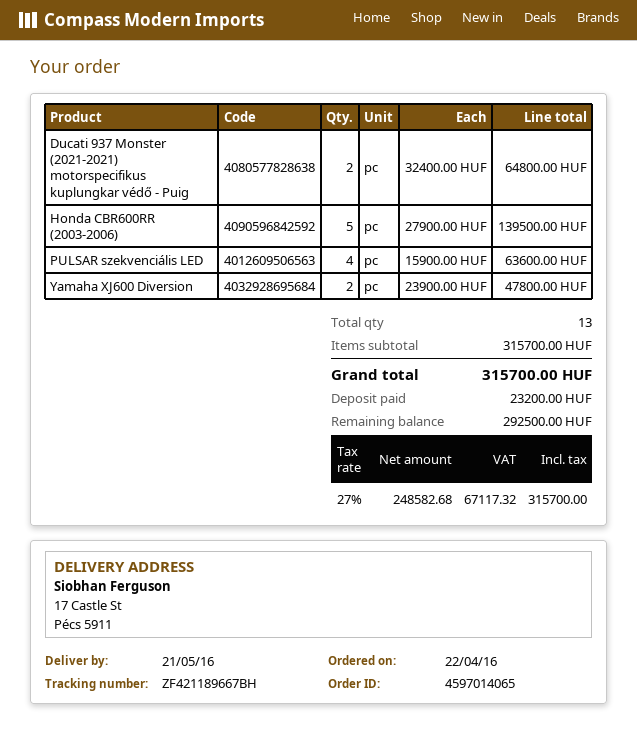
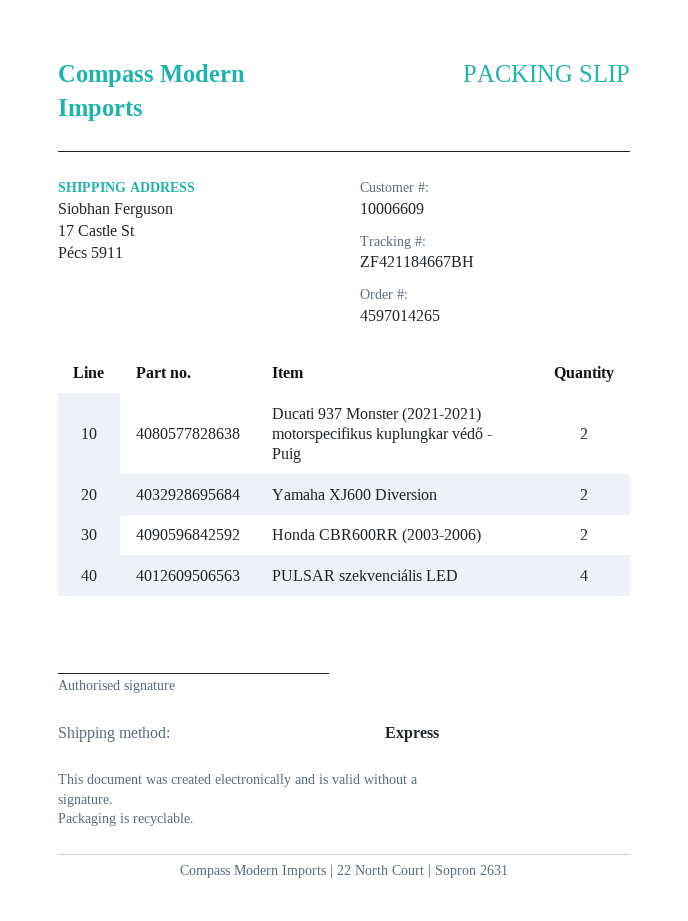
order number: 4597014065 -> 4597014265
tracking number: ZF421189667BH -> ZF421184667BH
Honda CBR600RR (2003-2006): 5 -> 2

